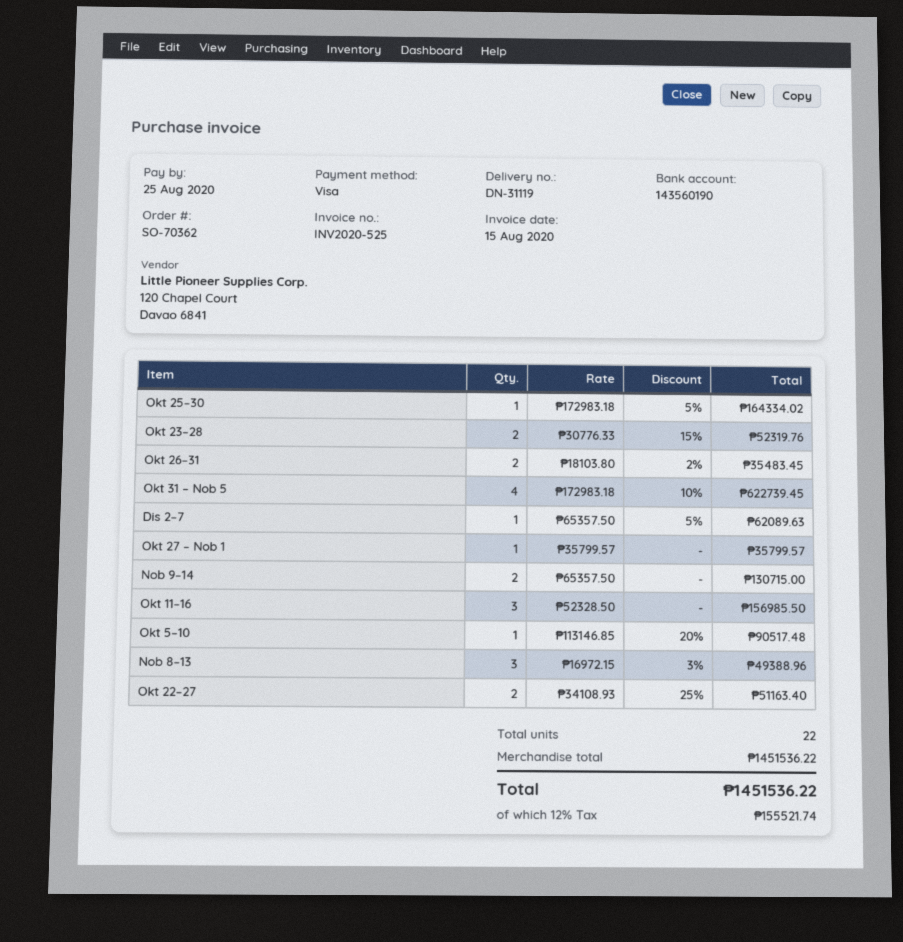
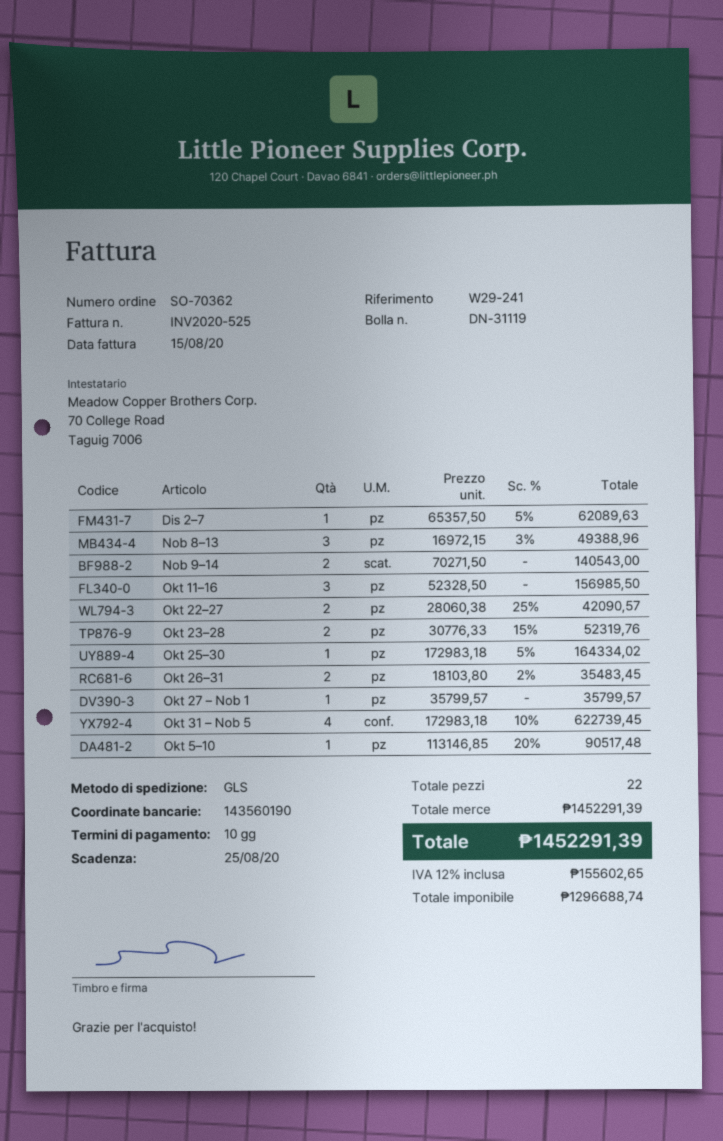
Nob 9–14: 2 x 65357.50 = 130715.00 -> 2 x 70271.50 = 140543.00
Okt 22–27: 2 x 34108.93 - 25% = 51163.40 -> 2 x 28060.38 - 25% = 42090.57
subtotal: 1451536.22 -> 1452291.39
tax: 12% = 155521.74 -> 12% = 155602.65
total: 1451536.22 -> 1452291.39

